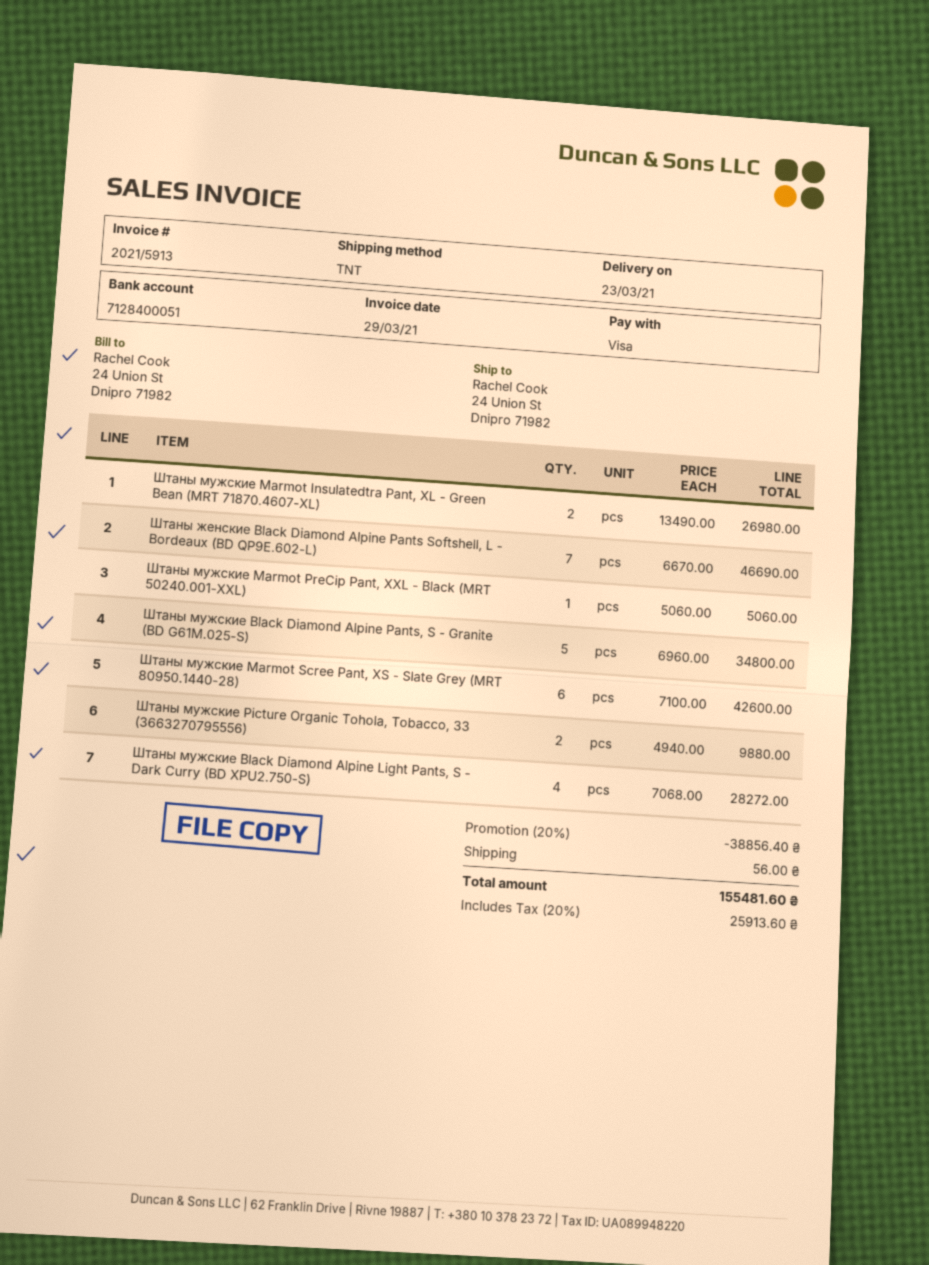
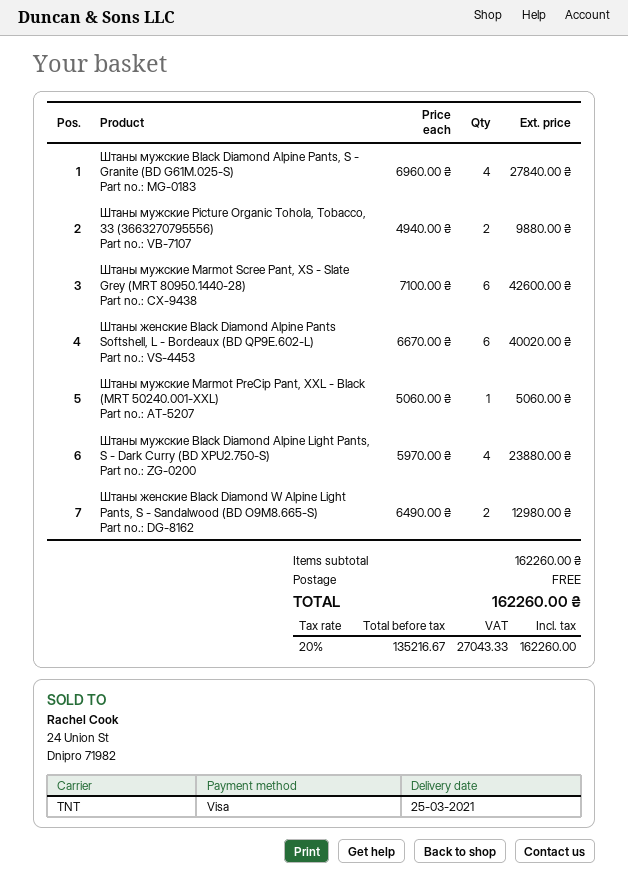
delivery date: 2021-03-23 -> 2021-03-25
Штаны мужские Marmot Insulatedtra Pant, XL - Green Bean (MRT 71870.4607-XL): 2 x 13490.00 = 26980.00 -> none
Штаны женские Black Diamond Alpine Pants Softshell, L - Bordeaux (BD QP9E.602-L): 7 x 6670.00 = 46690.00 -> 6 x 6670.00 = 40020.00
Штаны мужские Black Diamond Alpine Pants, S - Granite (BD G61M.025-S): 5 x 6960.00 = 34800.00 -> 4 x 6960.00 = 27840.00
Штаны мужские Black Diamond Alpine Light Pants, S - Dark Curry (BD XPU2.750-S): 4 x 7068.00 = 28272.00 -> 4 x 5970.00 = 23880.00
Штаны женские Black Diamond W Alpine Light Pants, S - Sandalwood (BD O9M8.665-S): none -> 2 x 6490.00 = 12980.00
discount: 20% = 38856.40 -> none
shipping: 56.00 -> 0.00
tax: 20% = 25913.60 -> 20% = 27043.33
total: 155481.60 -> 162260.00

